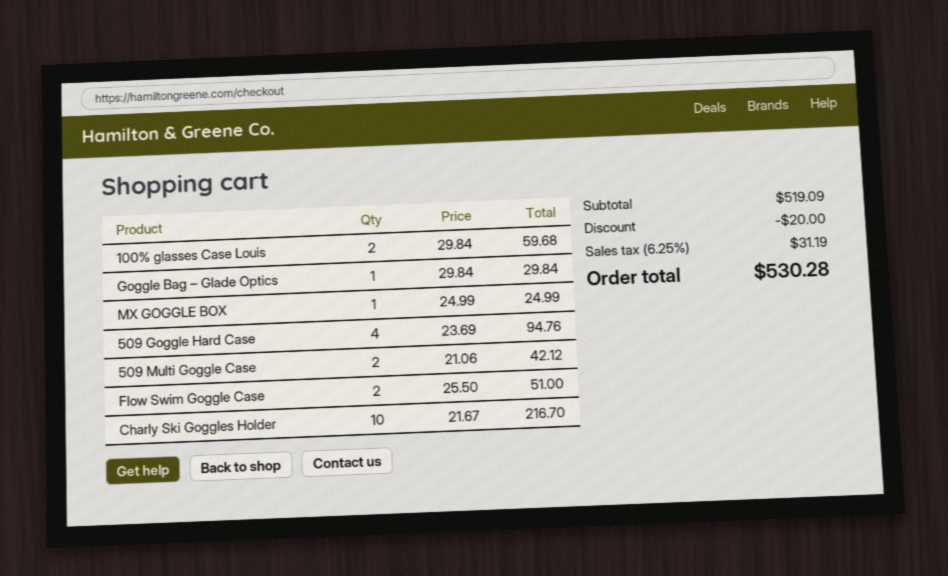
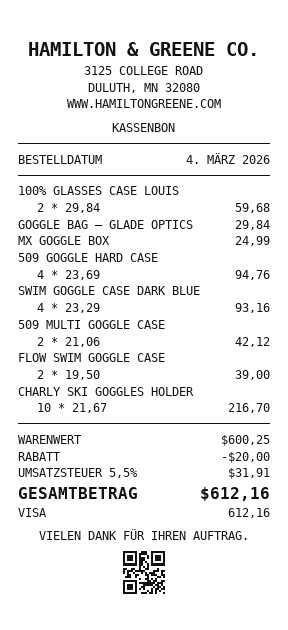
Flow Swim Goggle Case: 2 x 25.50 = 51.00 -> 2 x 19.50 = 39.00
SWIM GOGGLE CASE DARK BLUE: none -> 4 x 23.29 = 93.16
subtotal: 519.09 -> 600.25
tax: 6.25% = 31.19 -> 5.5% = 31.91
total: 530.28 -> 612.16

